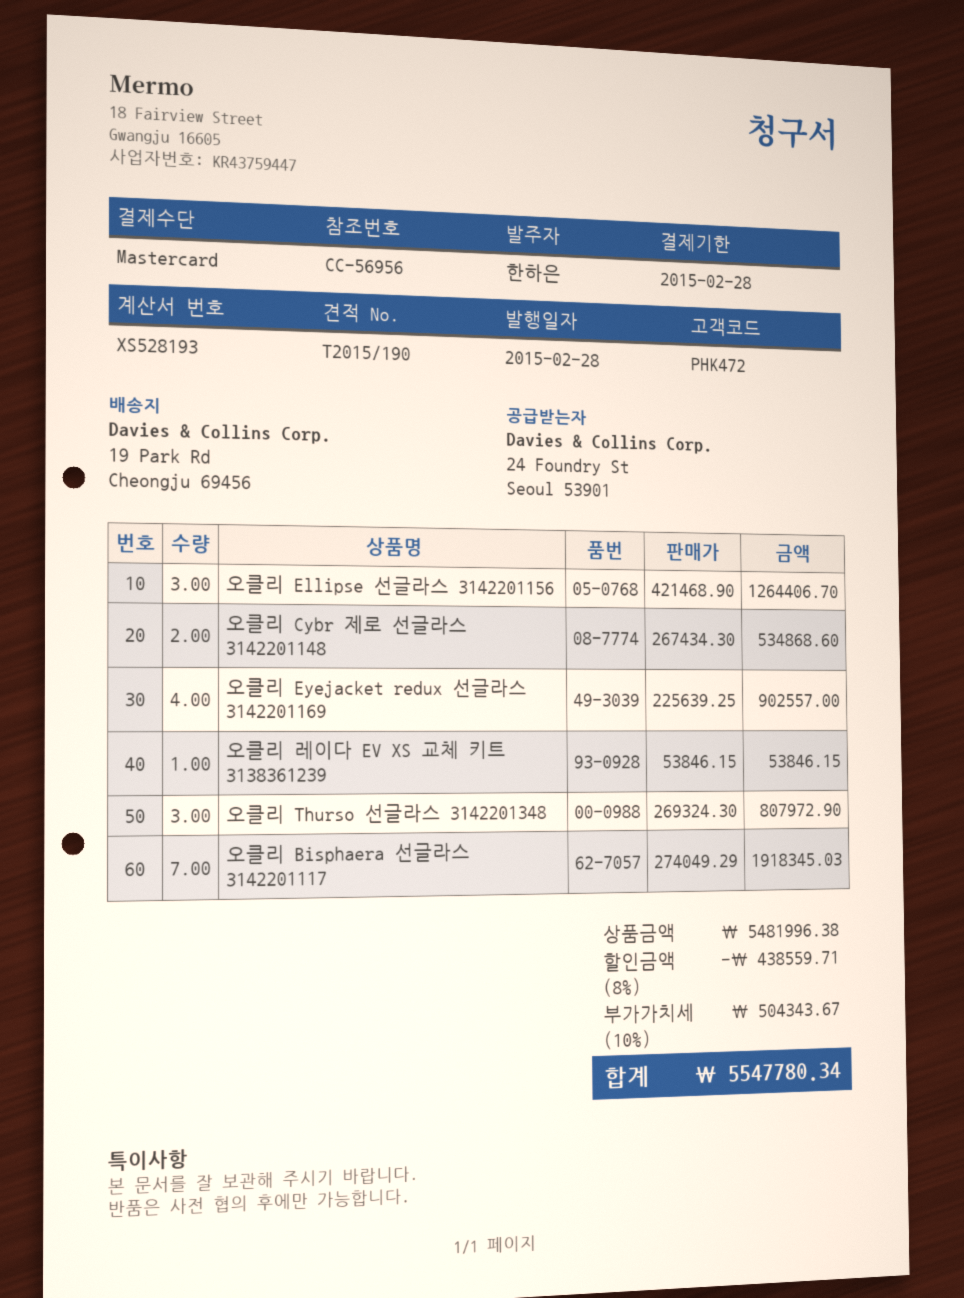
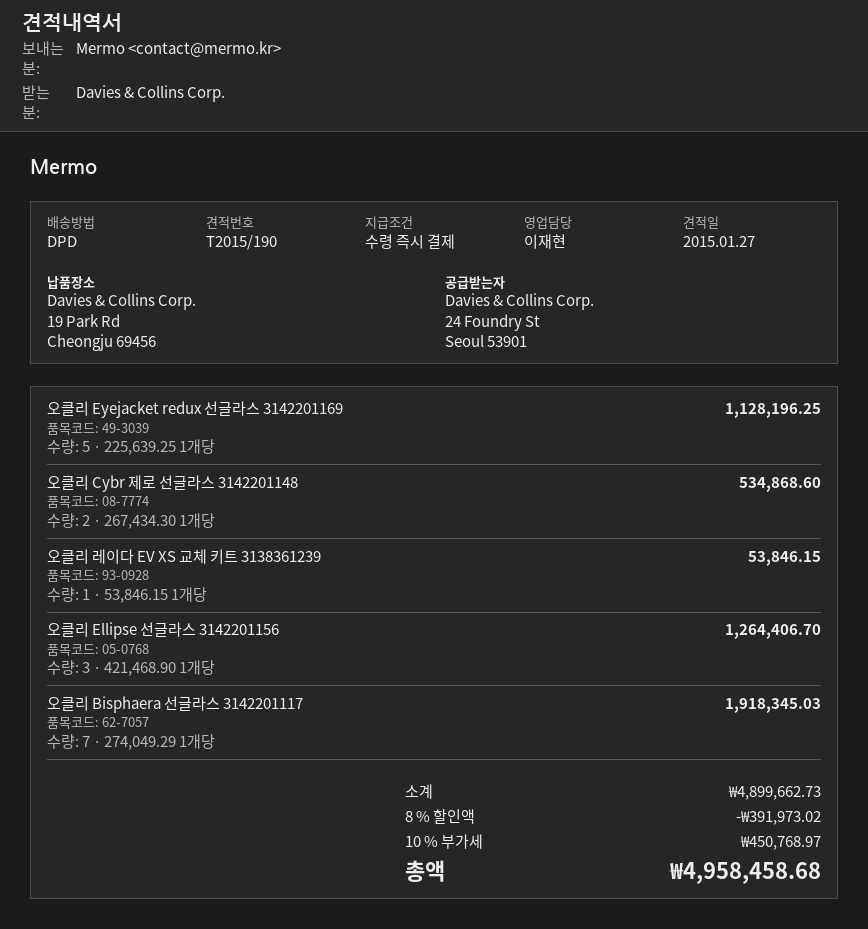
오클리 Eyejacket redux 선글라스 3142201169: 4 x 225639.25 = 902557.00 -> 5 x 225639.25 = 1128196.25
오클리 Thurso 선글라스 3142201348: 3 x 269324.30 = 807972.90 -> none
subtotal: 5481996.38 -> 4899662.73
discount: 8% = 438559.71 -> 8% = 391973.02
tax: 10% = 504343.67 -> 10% = 450768.97
total: 5547780.34 -> 4958458.68

